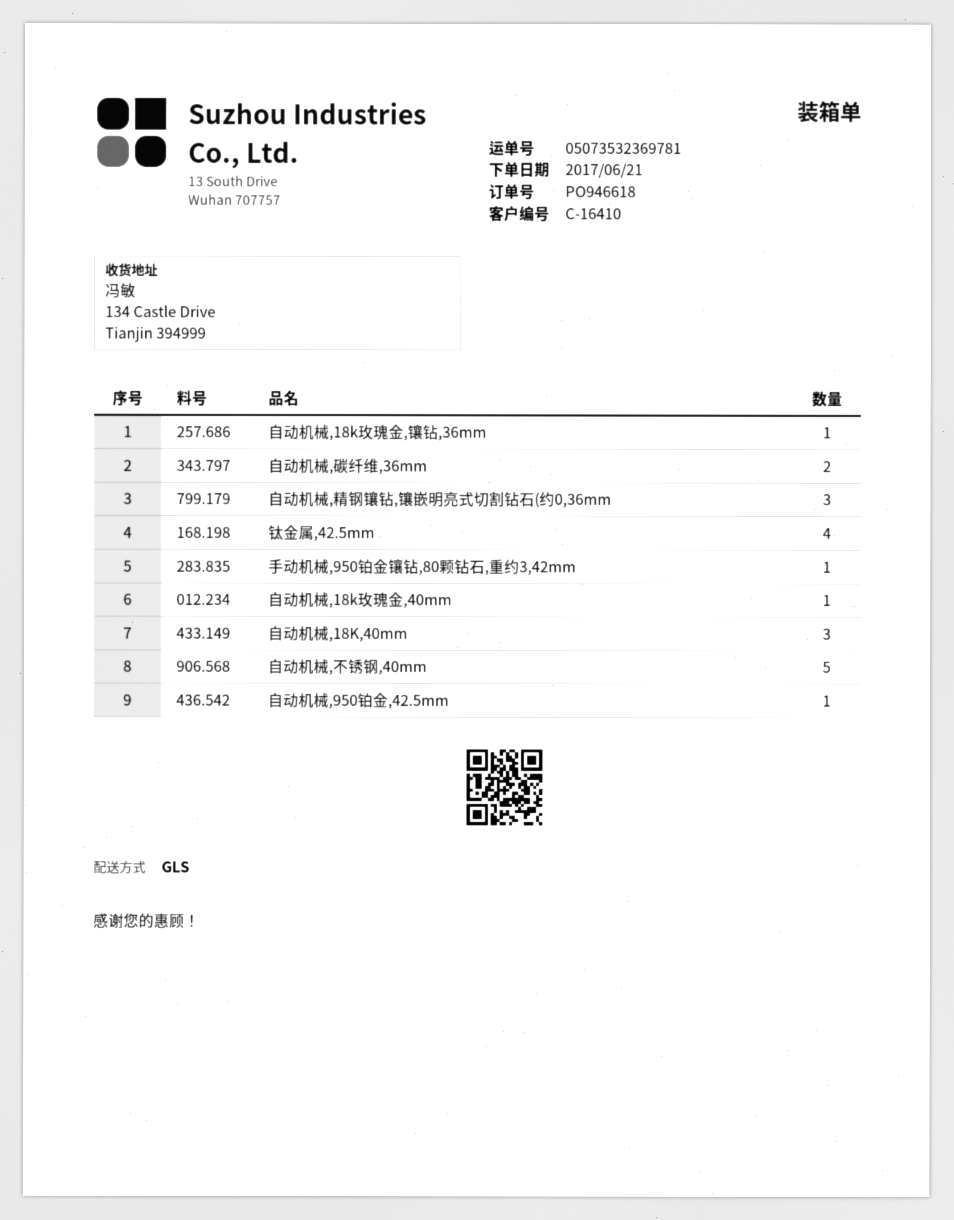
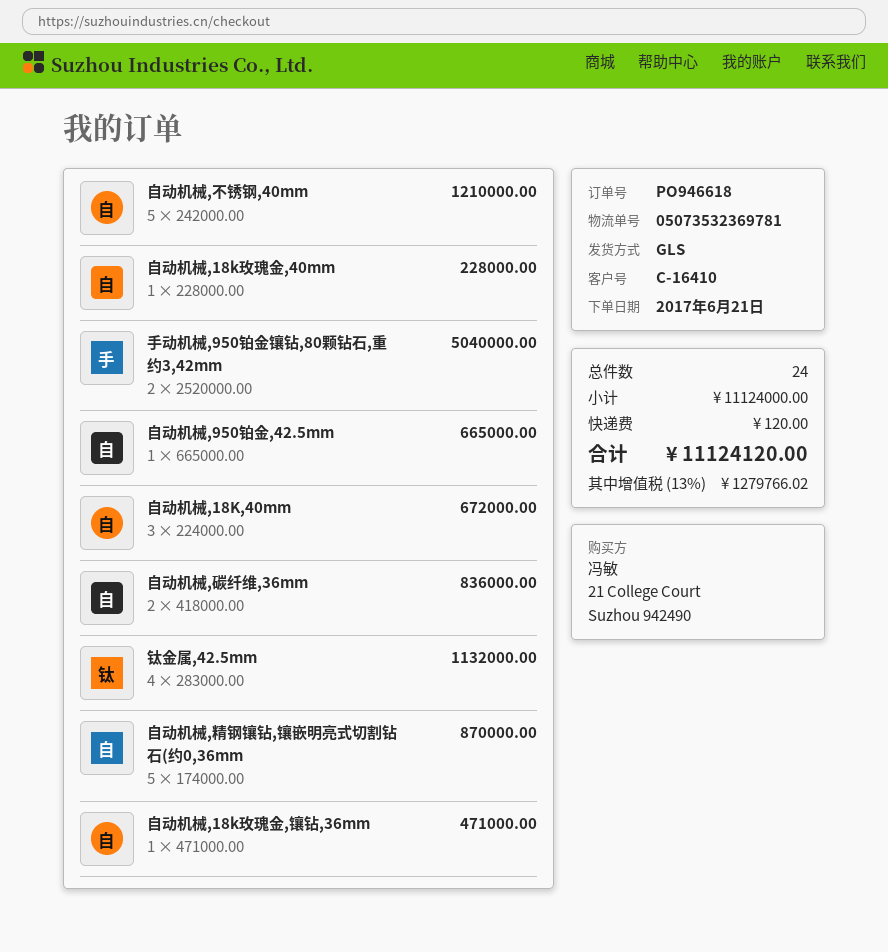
自动机械,精钢镶钻,镶嵌明亮式切割钻石(约0,36mm: 3 -> 5
手动机械,950铂金镶钻,80颗钻石,重约3,42mm: 1 -> 2

